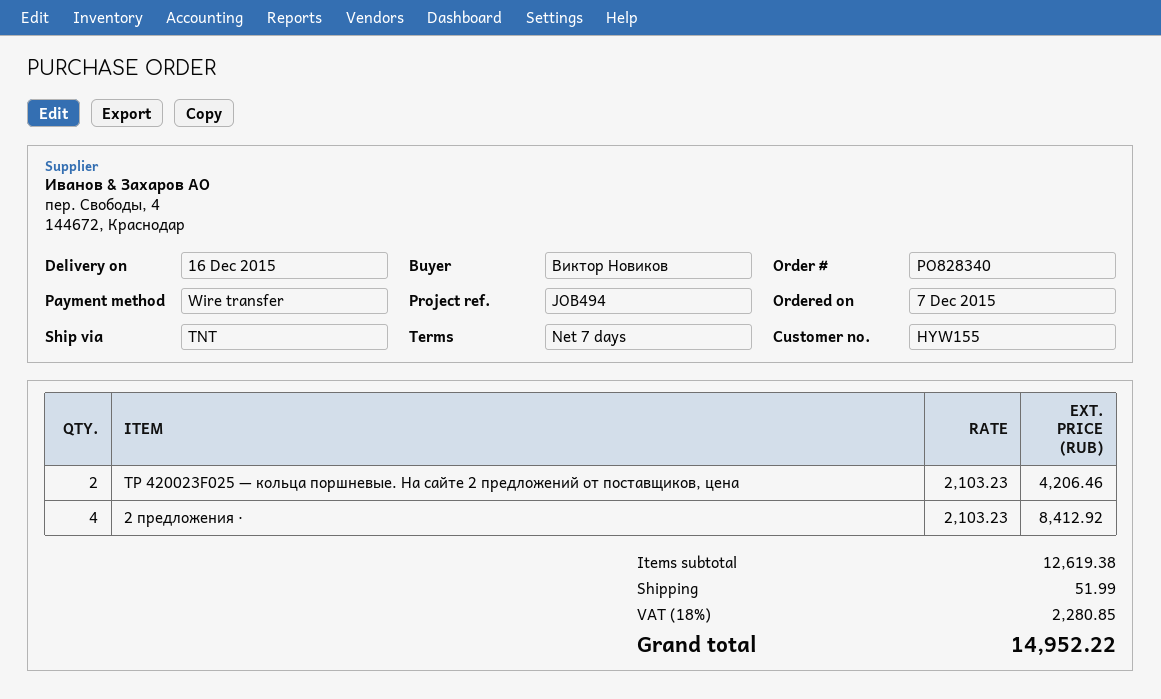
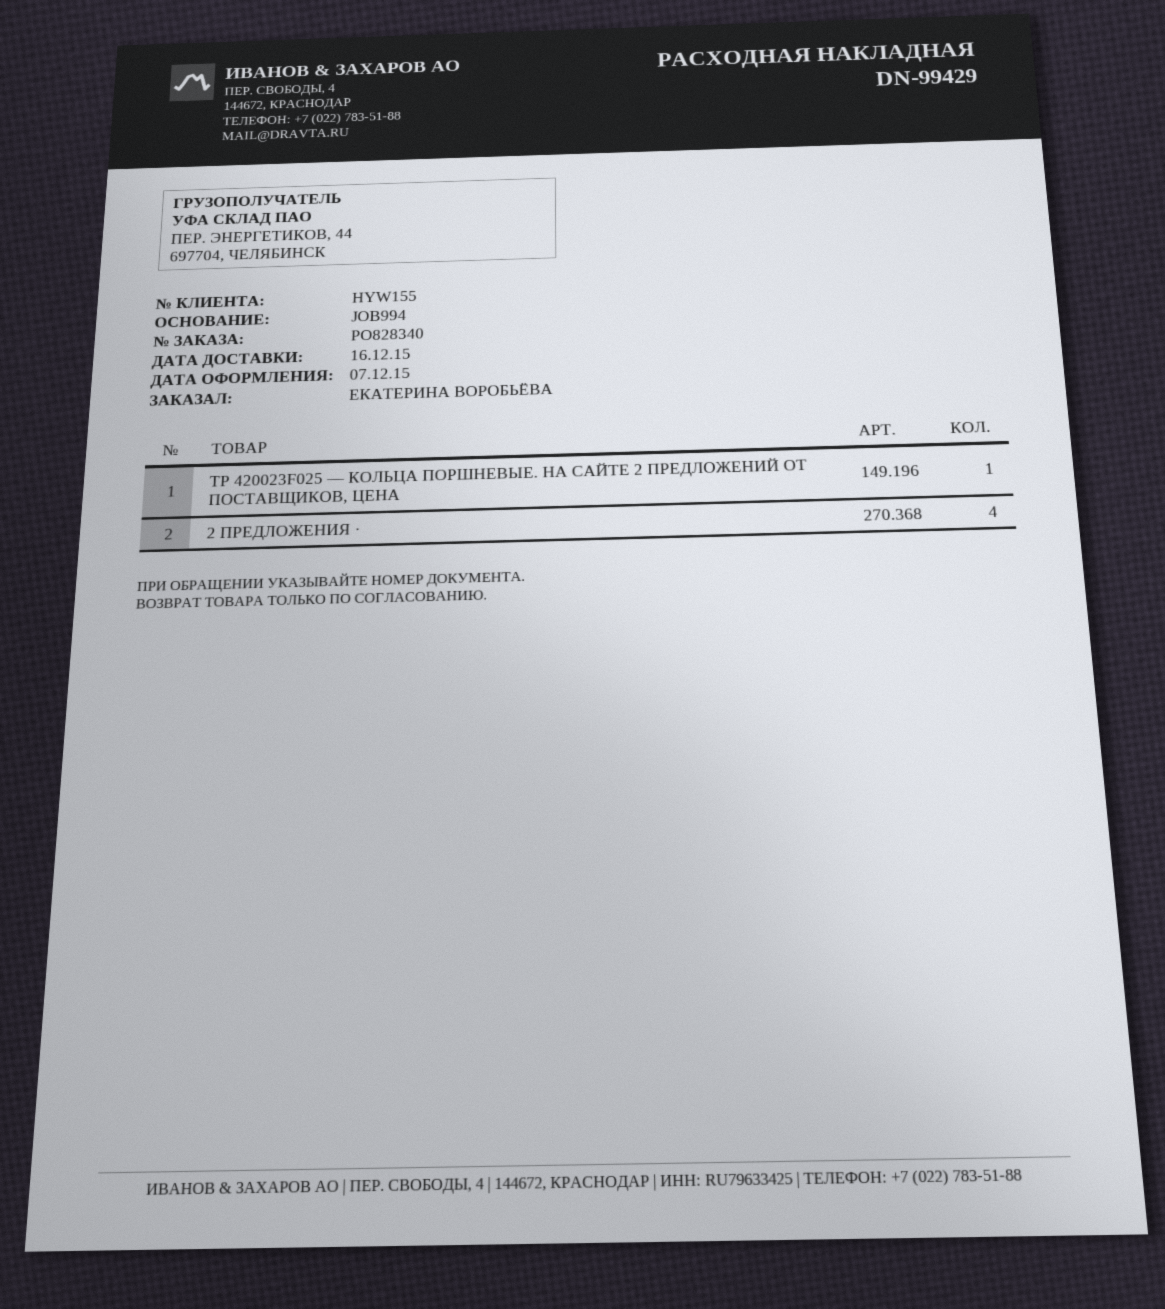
reference: JOB494 -> JOB994
ordered by: Виктор Новиков -> ЕКАТЕРИНА ВОРОБЬЁВА
TP 420023F025 — кольца поршневые. На сайте 2 предложений от поставщиков, цена: 2 -> 1

